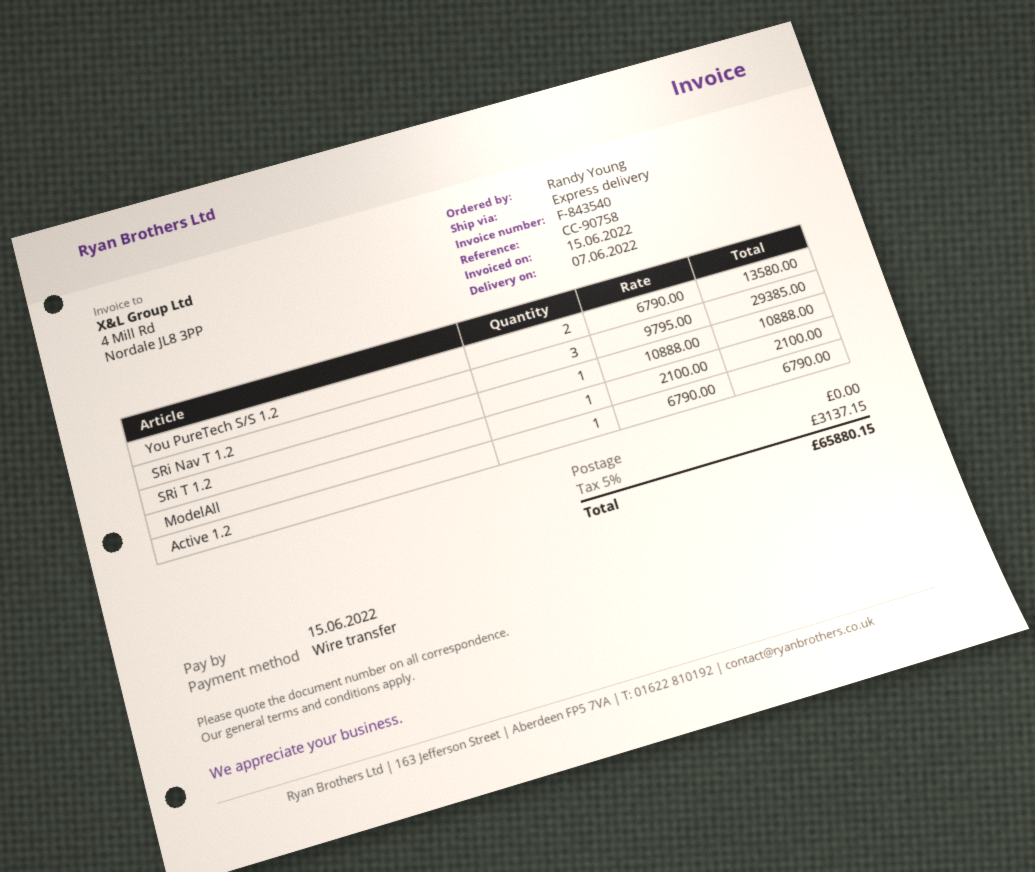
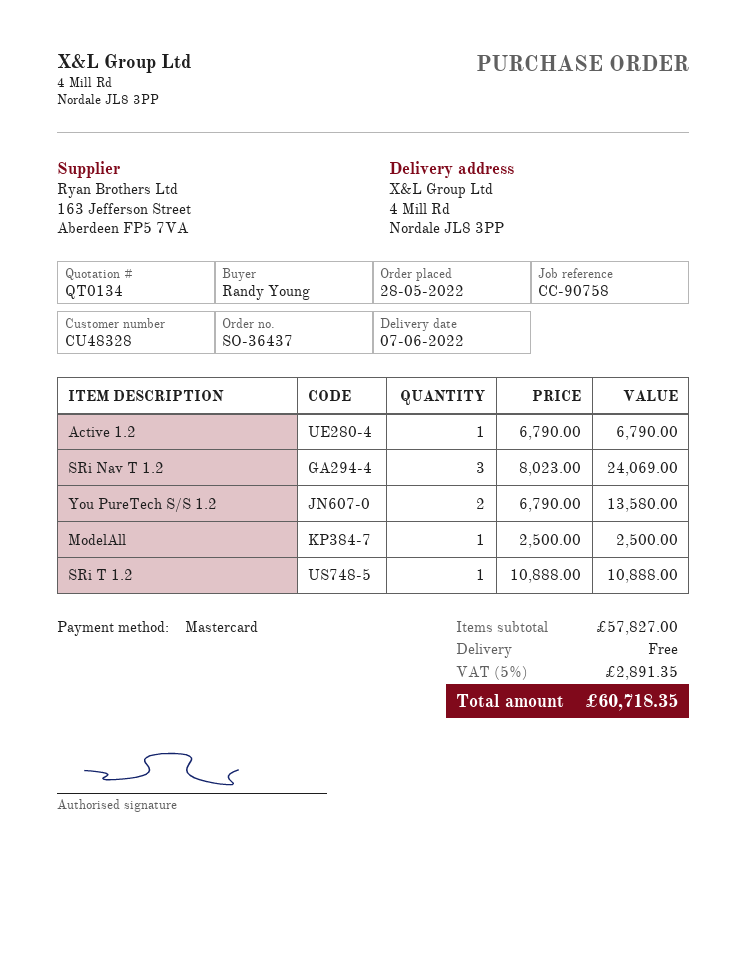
payment method: bank transfer -> Mastercard
SRi Nav T 1.2: 3 x 9795.00 = 29385.00 -> 3 x 8023.00 = 24069.00
ModelAll: 1 x 2100.00 = 2100.00 -> 1 x 2500.00 = 2500.00
tax: 5% = 3137.15 -> 5% = 2891.35
total: 65880.15 -> 60718.35

